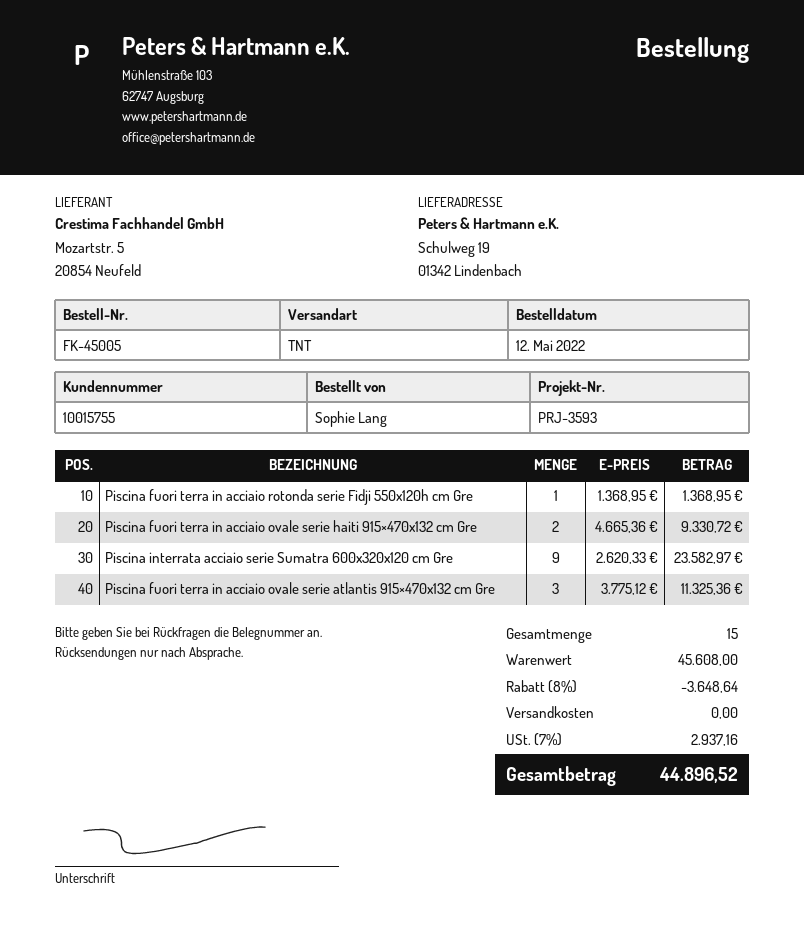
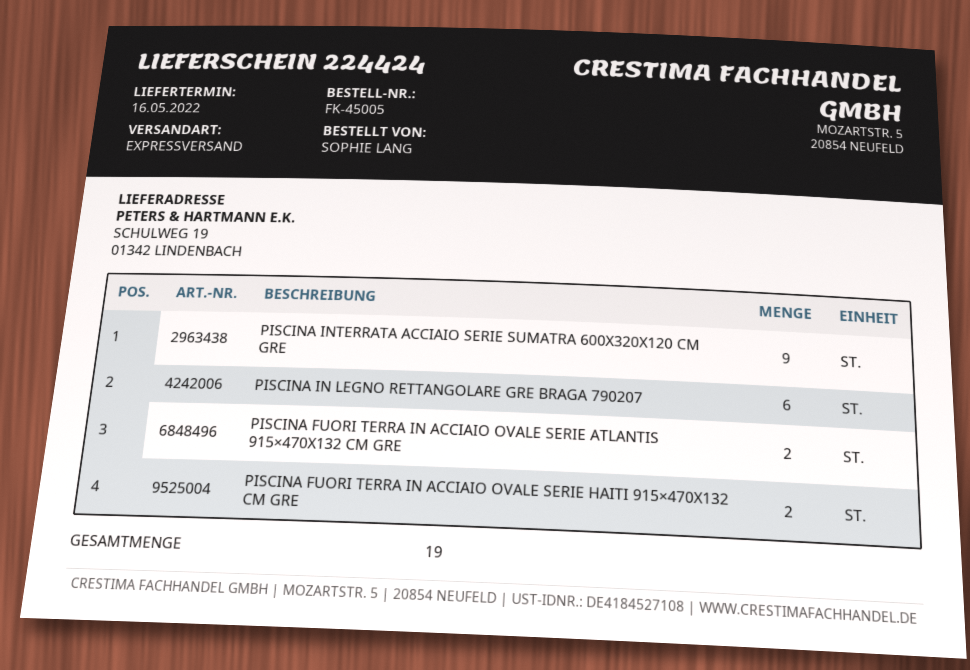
shipping method: TNT -> express
Piscina fuori terra in acciaio rotonda serie Fidji 550x120h cm Gre: 1 -> none
Piscina fuori terra in acciaio ovale serie atlantis 915×470x132 cm Gre: 3 -> 2
PISCINA IN LEGNO RETTANGOLARE GRE BRAGA 790207: none -> 6
total quantity: 15 -> 19

